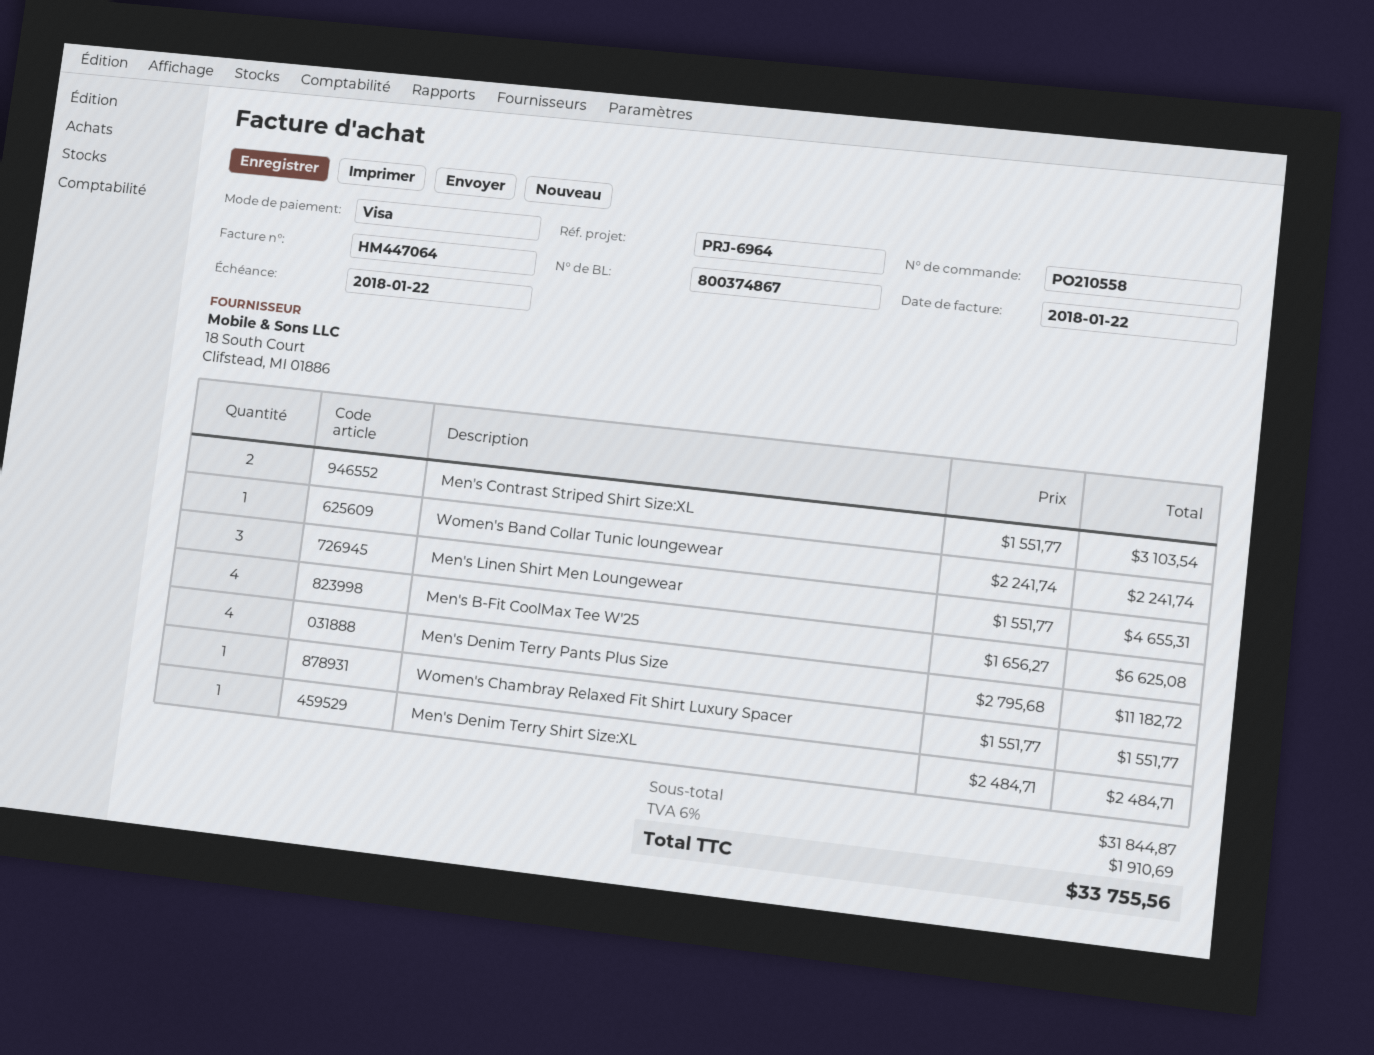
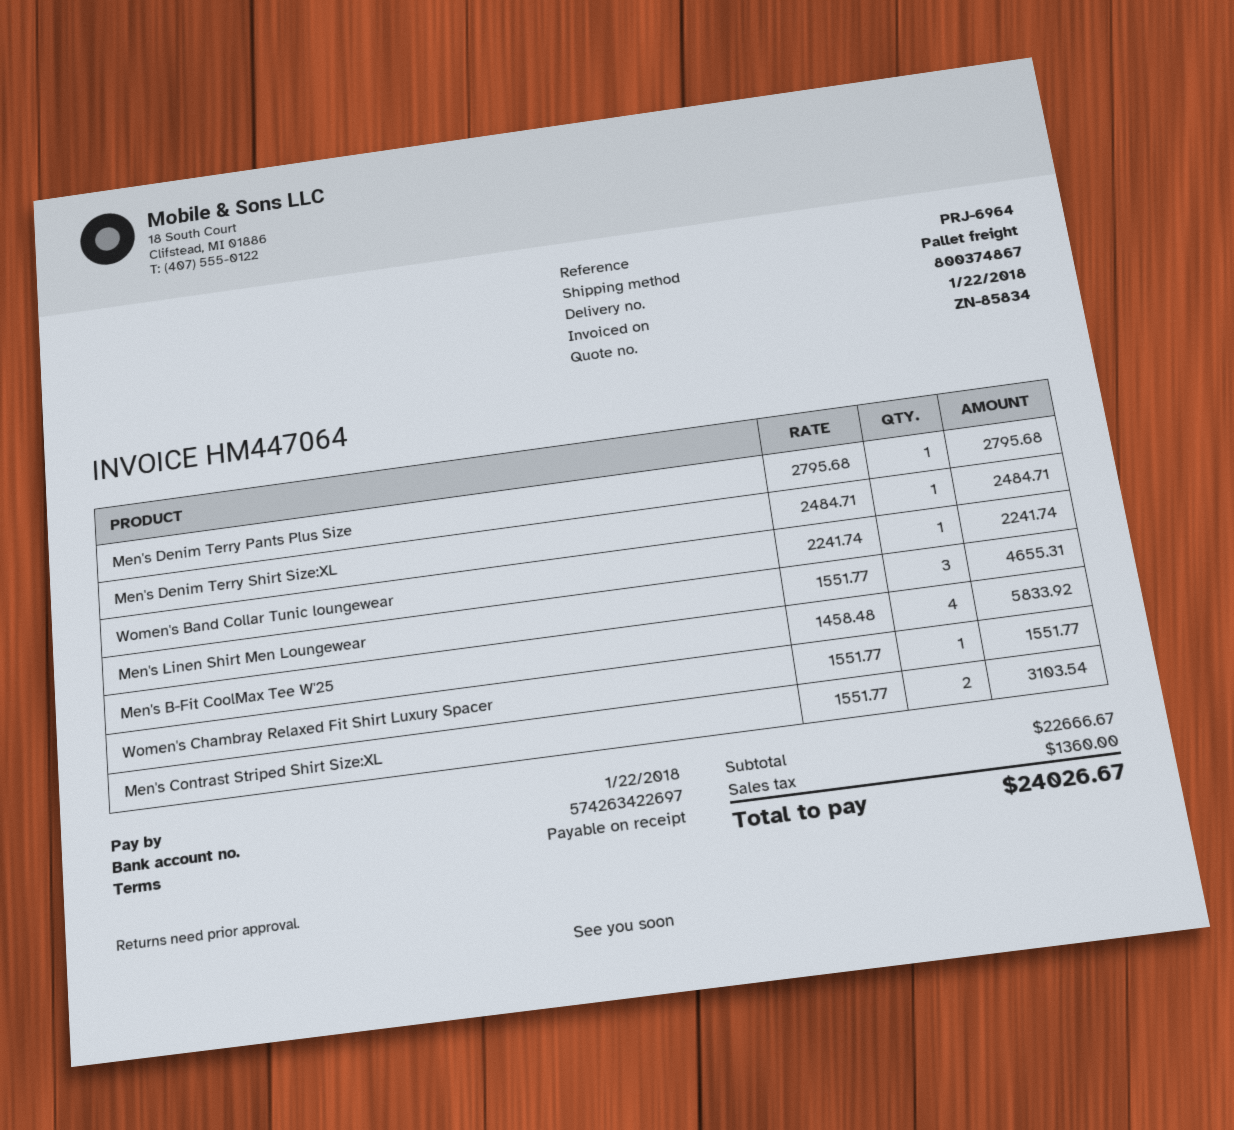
Men's B-Fit CoolMax Tee W'25: 4 x 1656.27 = 6625.08 -> 4 x 1458.48 = 5833.92
Men's Denim Terry Pants Plus Size: 4 x 2795.68 = 11182.72 -> 1 x 2795.68 = 2795.68
subtotal: 31844.87 -> 22666.67
tax: 1910.69 -> 1360.00
total: 33755.56 -> 24026.67

